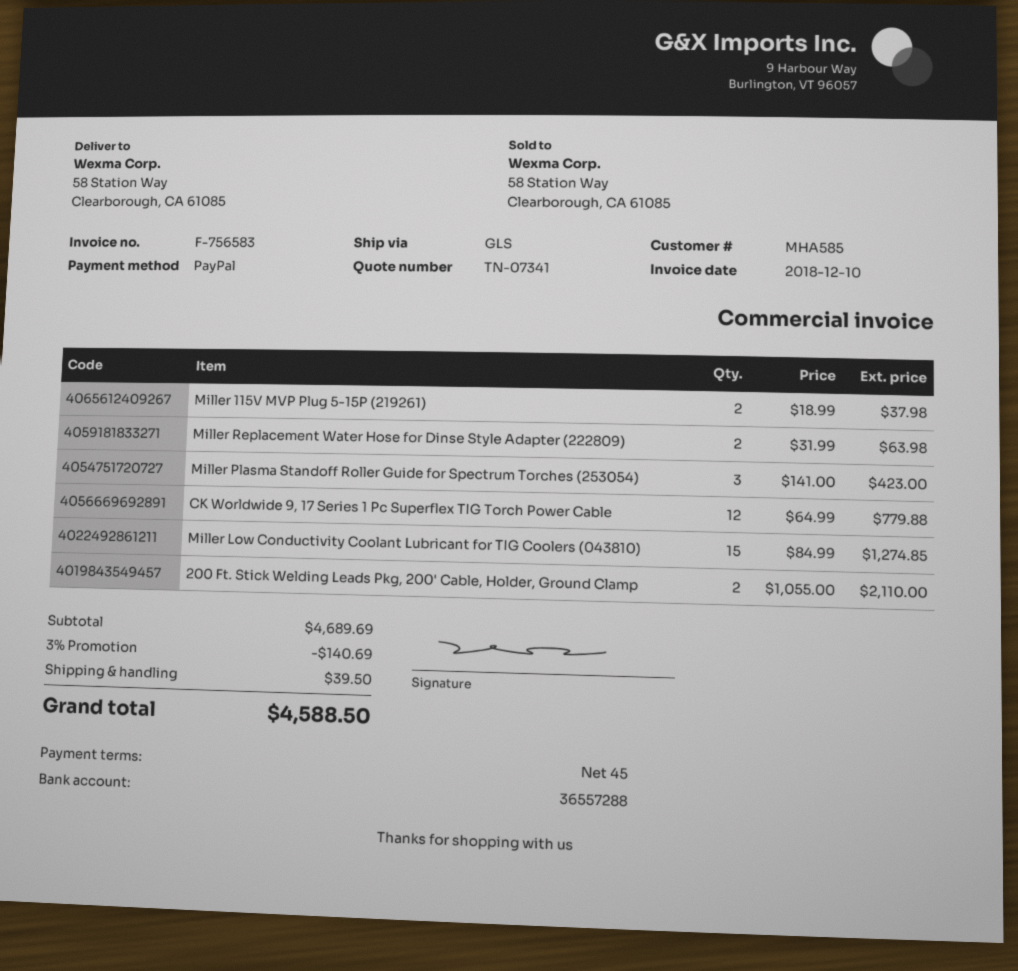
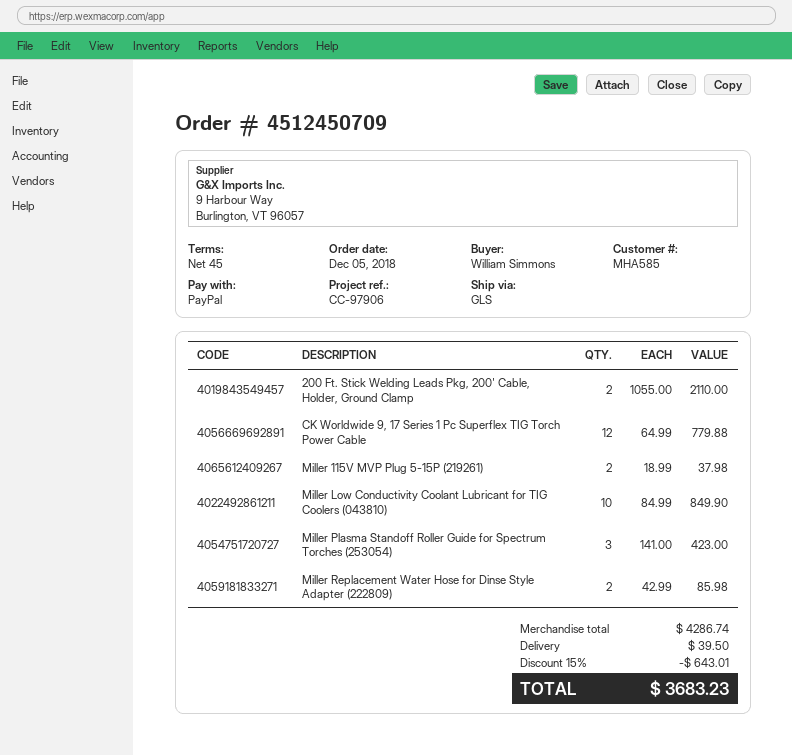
Miller Replacement Water Hose for Dinse Style Adapter (222809): 2 x 31.99 = 63.98 -> 2 x 42.99 = 85.98
Miller Low Conductivity Coolant Lubricant for TIG Coolers (043810): 15 x 84.99 = 1274.85 -> 10 x 84.99 = 849.90
subtotal: 4689.69 -> 4286.74
discount: 3% = 140.69 -> 15% = 643.01
total: 4588.50 -> 3683.23

